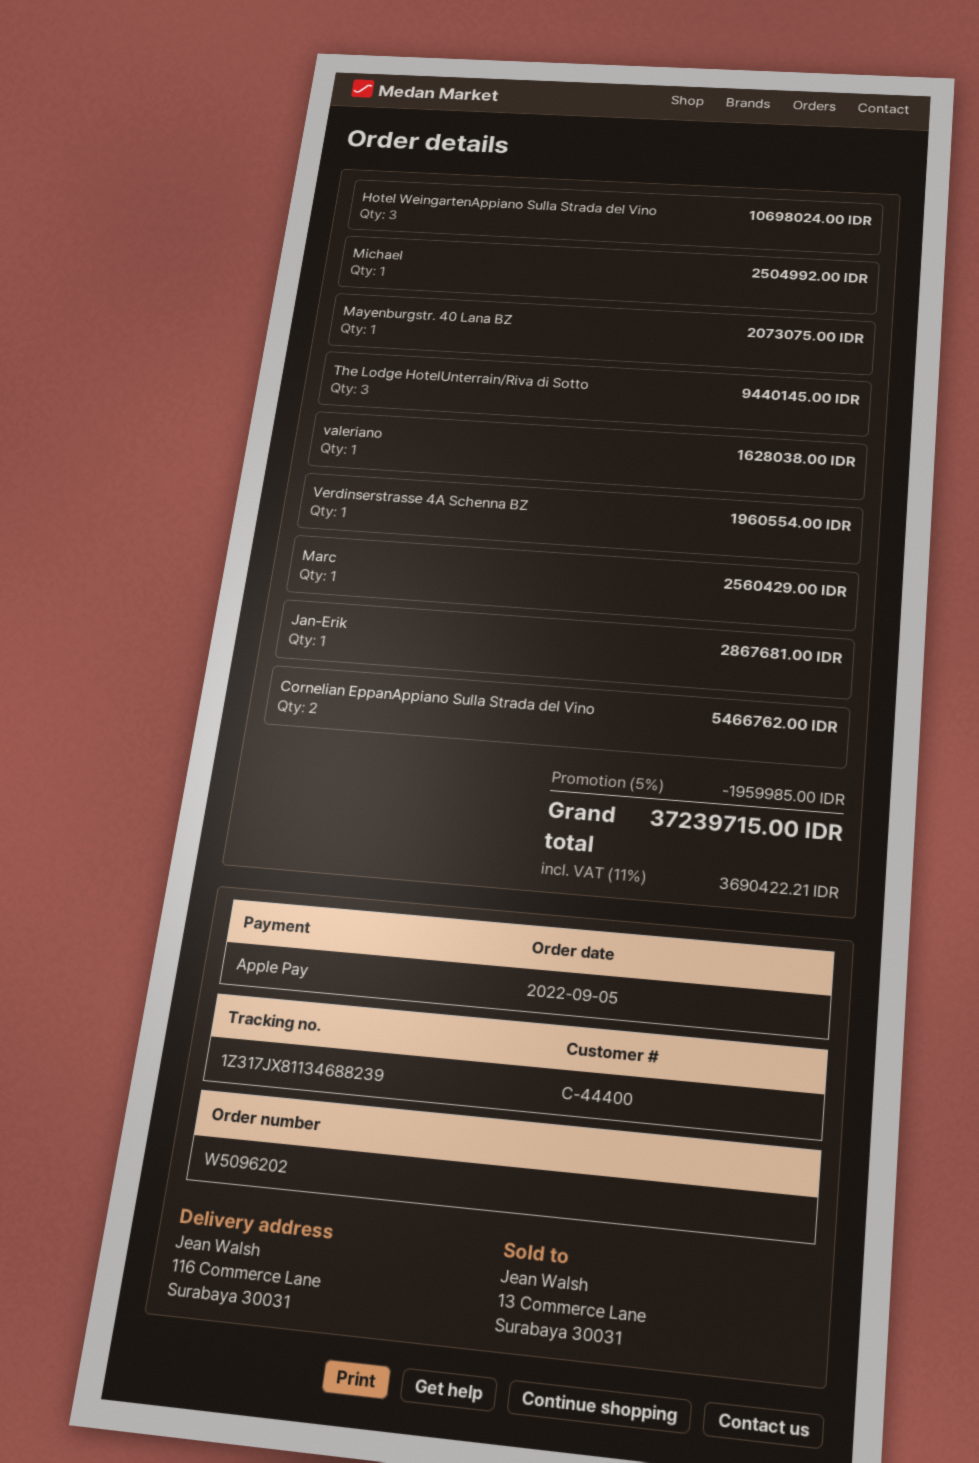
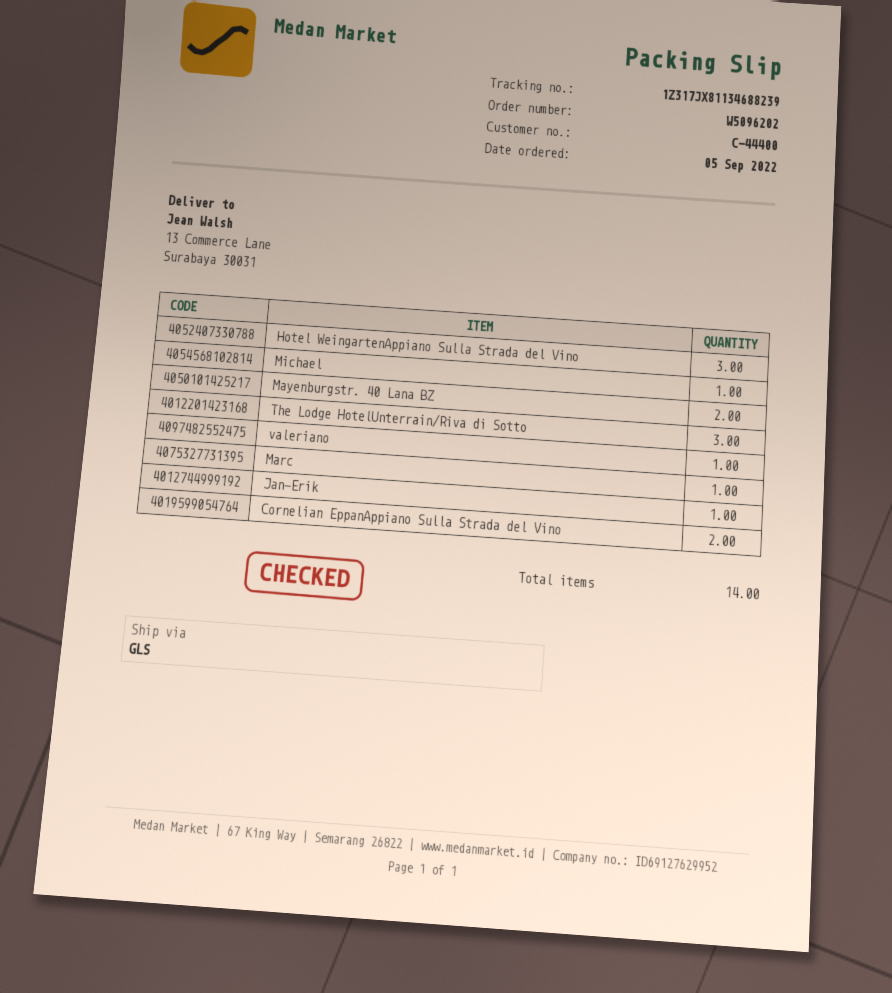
ship to: 116 Commerce Lane, Surabaya 30031 -> 13 Commerce Lane, Surabaya 30031
Mayenburgstr. 40 Lana BZ: 1 -> 2
Verdinserstrasse 4A Schenna BZ: 1 -> none

